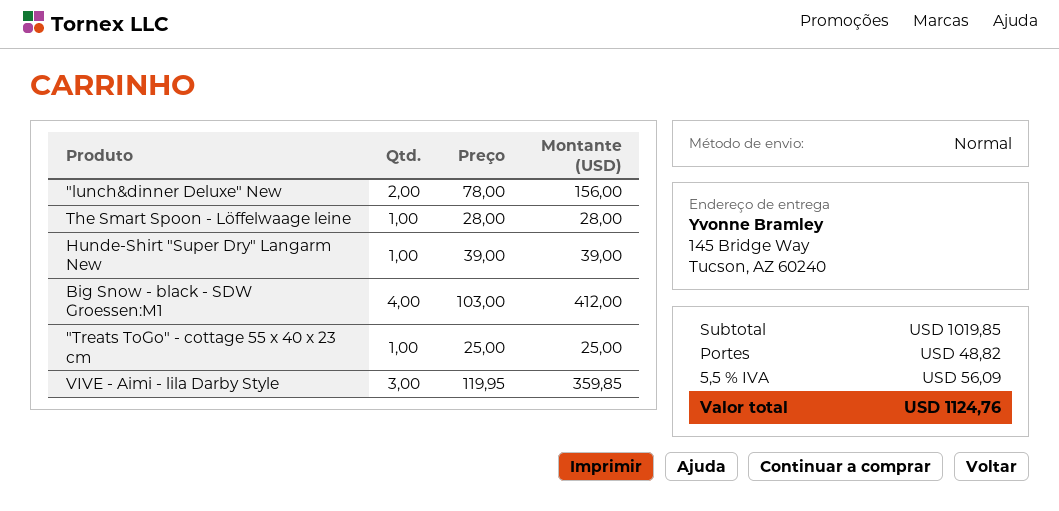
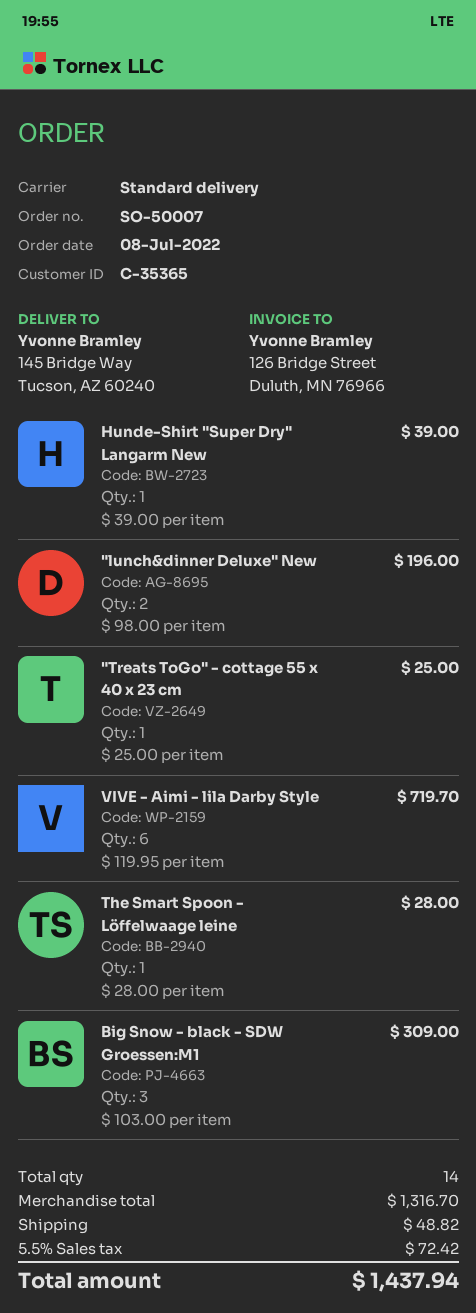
"lunch&dinner Deluxe" New: 2 x 78.00 = 156.00 -> 2 x 98.00 = 196.00
Big Snow - black - SDW Groessen:M1: 4 x 103.00 = 412.00 -> 3 x 103.00 = 309.00
VIVE - Aimi - lila Darby Style: 3 x 119.95 = 359.85 -> 6 x 119.95 = 719.70
subtotal: 1019.85 -> 1316.70
tax: 5.5% = 56.09 -> 5.5% = 72.42
total: 1124.76 -> 1437.94

